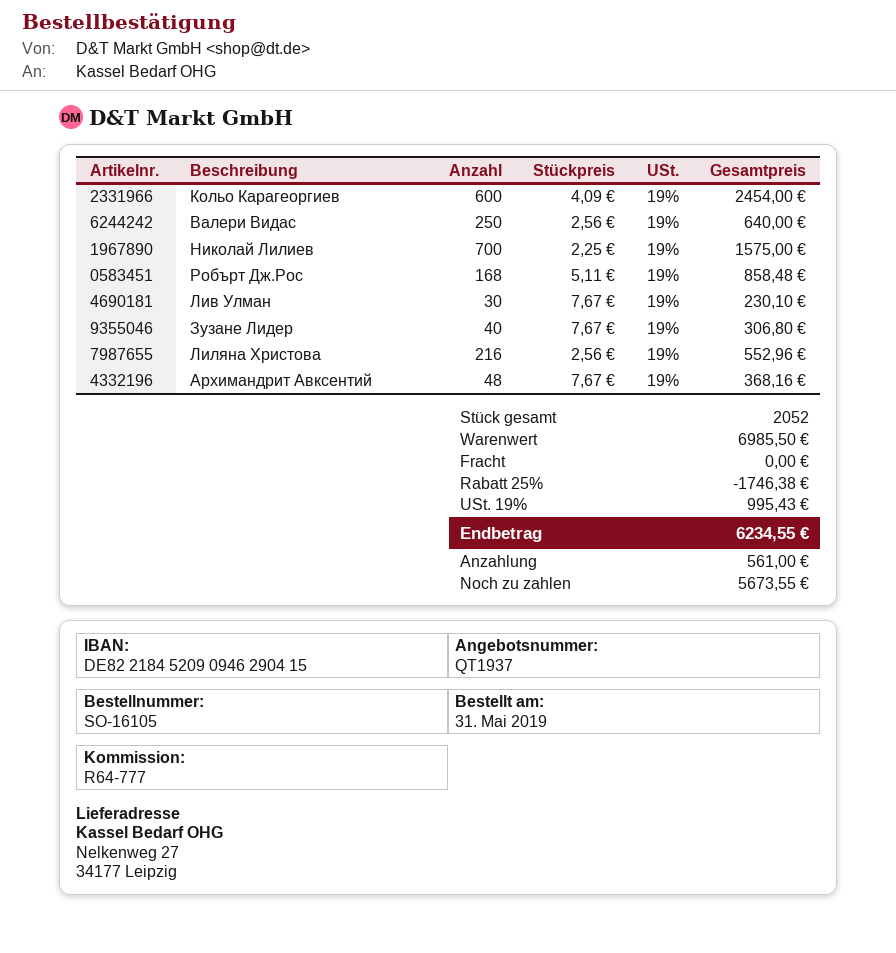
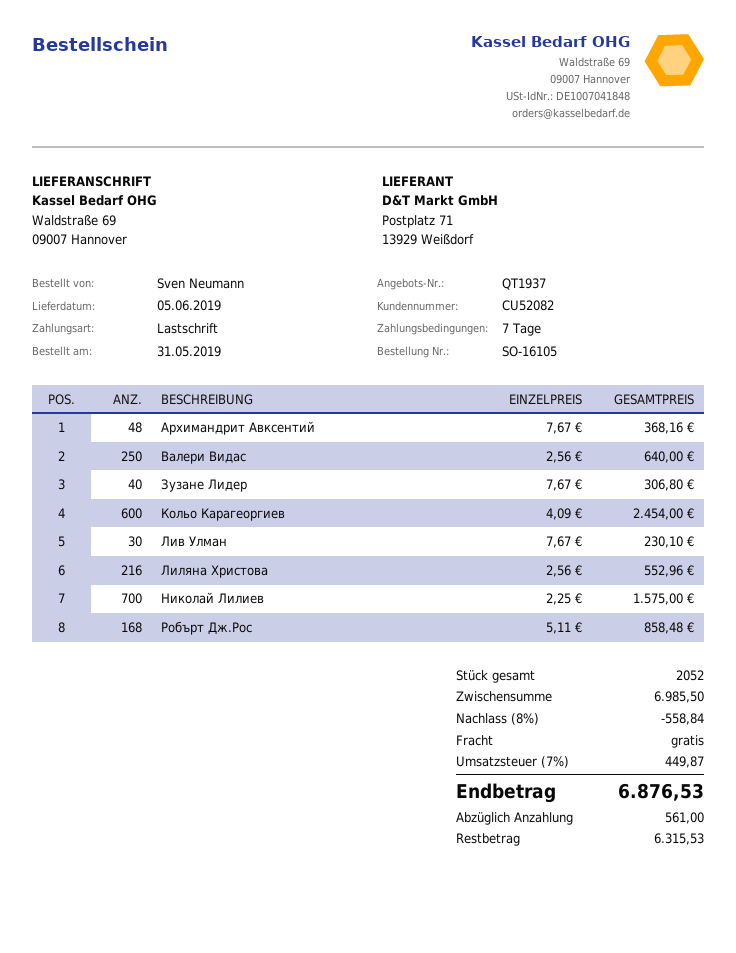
ship to: Nelkenweg 27, 34177 Leipzig -> Waldstraße 69, 09007 Hannover
discount: 25% = 1746.38 -> 8% = 558.84
tax: 19% = 995.43 -> 7% = 449.87
total: 6234.55 -> 6876.53
balance: 5673.55 -> 6315.53

